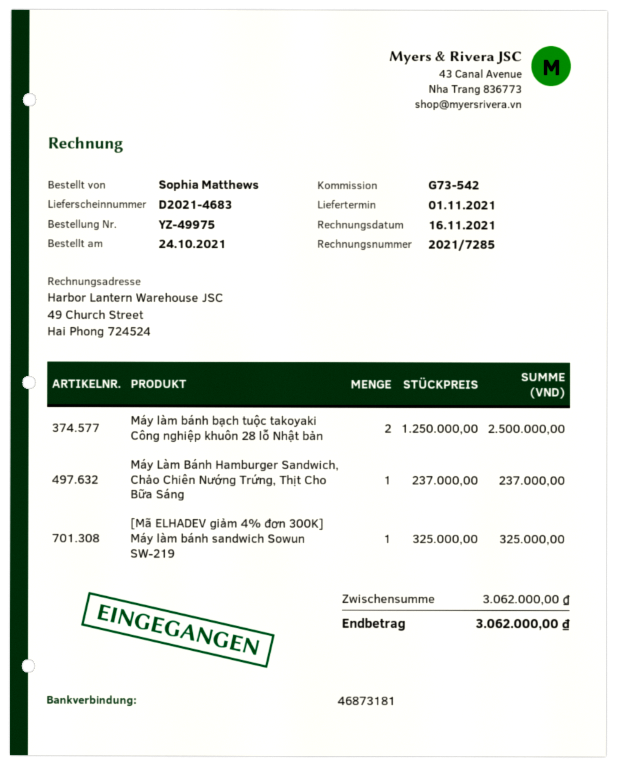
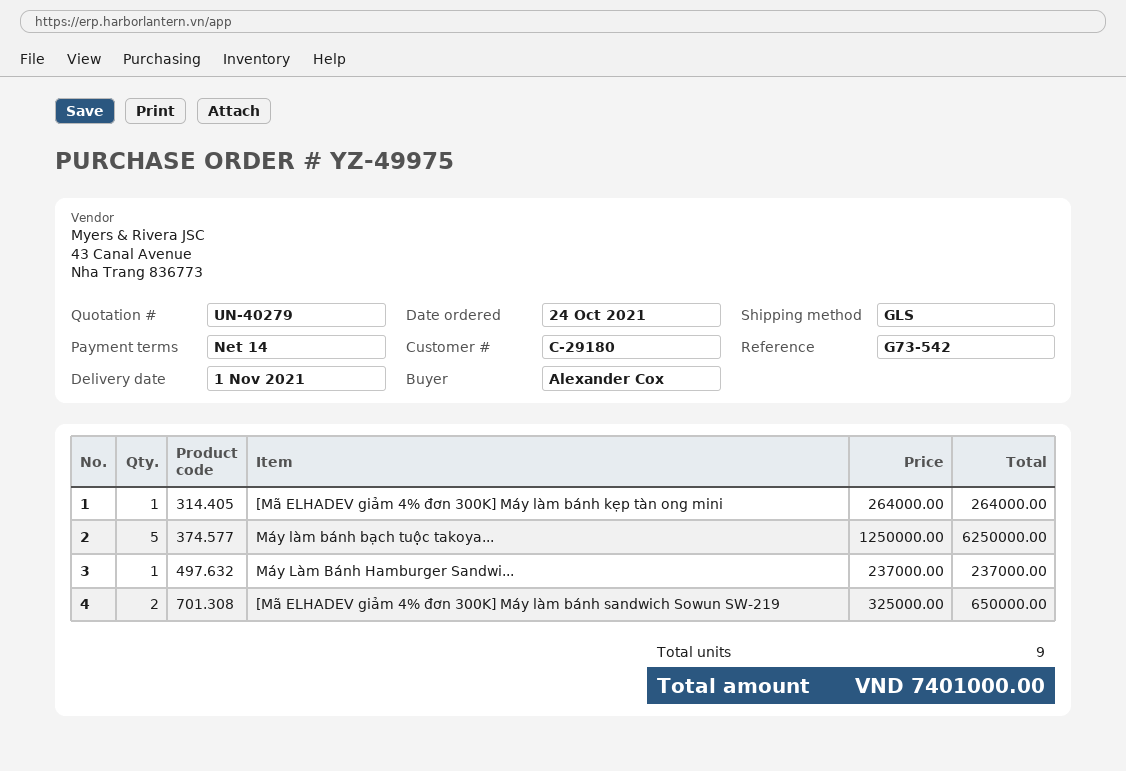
ordered by: Sophia Matthews -> Alexander Cox
Máy làm bánh bạch tuộc takoyaki Công nghiệp khuôn 28 lỗ Nhật bản: 2 x 1250000.00 = 2500000.00 -> 5 x 1250000.00 = 6250000.00
[Mã ELHADEV giảm 4% đơn 300K] Máy làm bánh sandwich Sowun SW-219: 1 x 325000.00 = 325000.00 -> 2 x 325000.00 = 650000.00
[Mã ELHADEV giảm 4% đơn 300K] Máy làm bánh kẹp tàn ong mini: none -> 1 x 264000.00 = 264000.00
total: 3062000.00 -> 7401000.00

